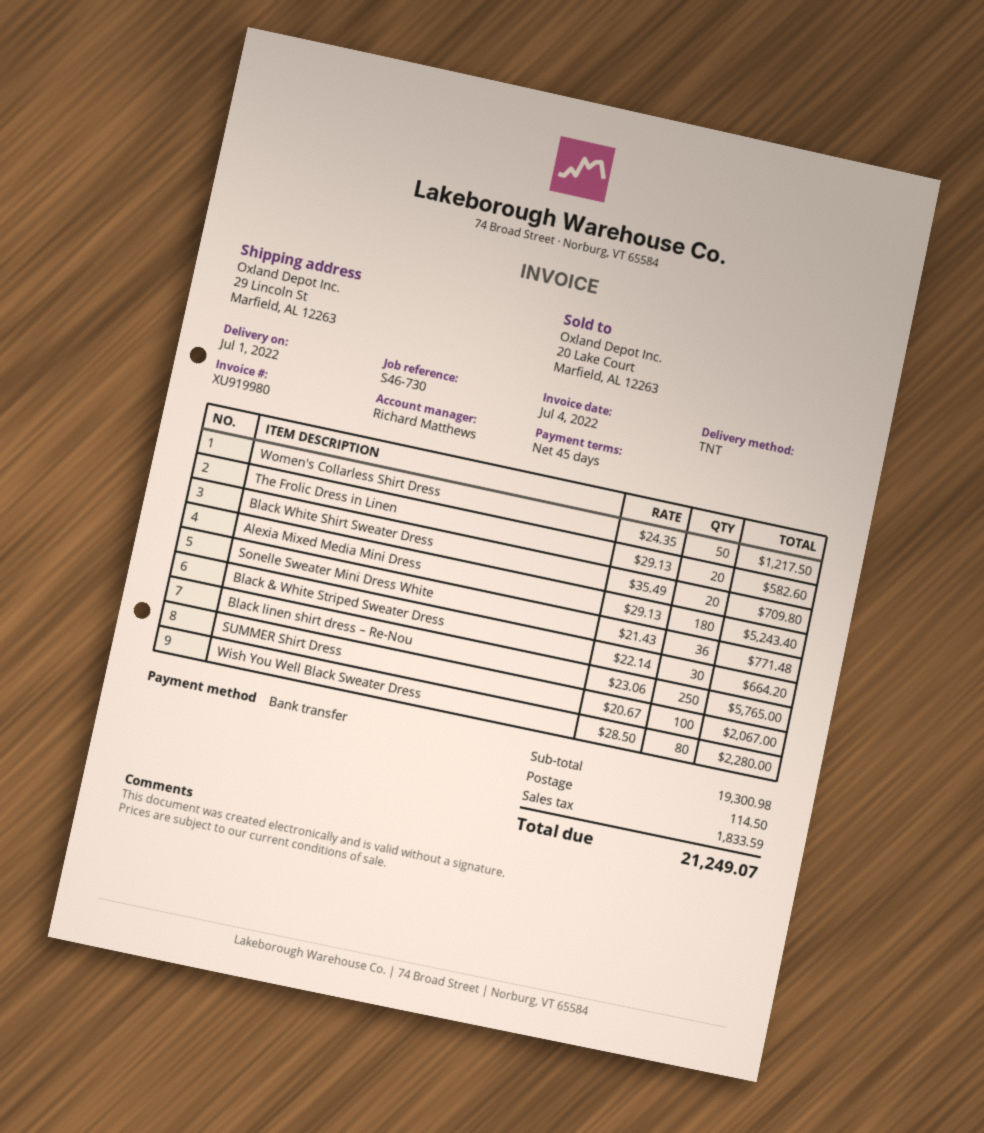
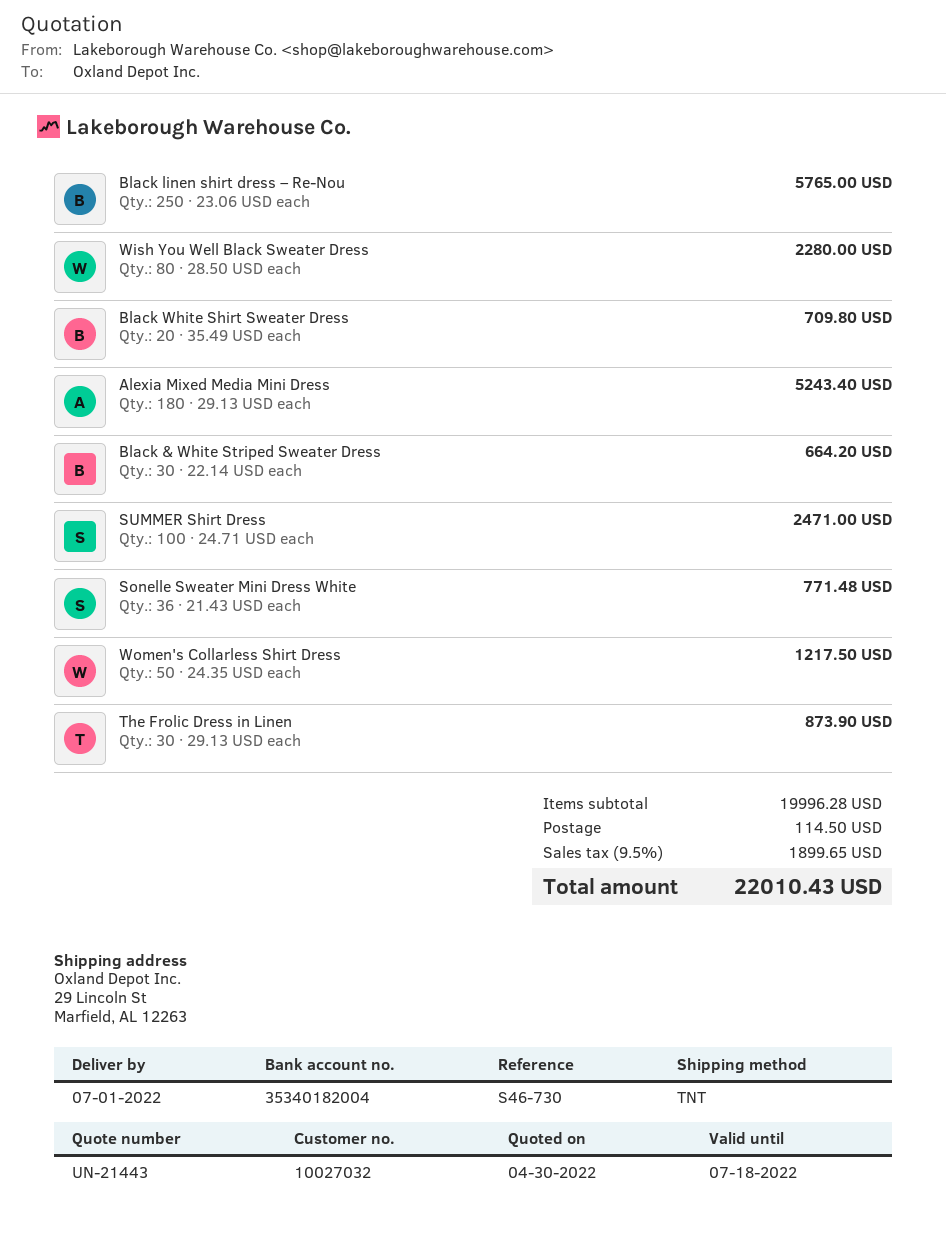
The Frolic Dress in Linen: 20 x 29.13 = 582.60 -> 30 x 29.13 = 873.90
SUMMER Shirt Dress: 100 x 20.67 = 2067.00 -> 100 x 24.71 = 2471.00
subtotal: 19300.98 -> 19996.28
tax: 1833.59 -> 1899.65
total: 21249.07 -> 22010.43

